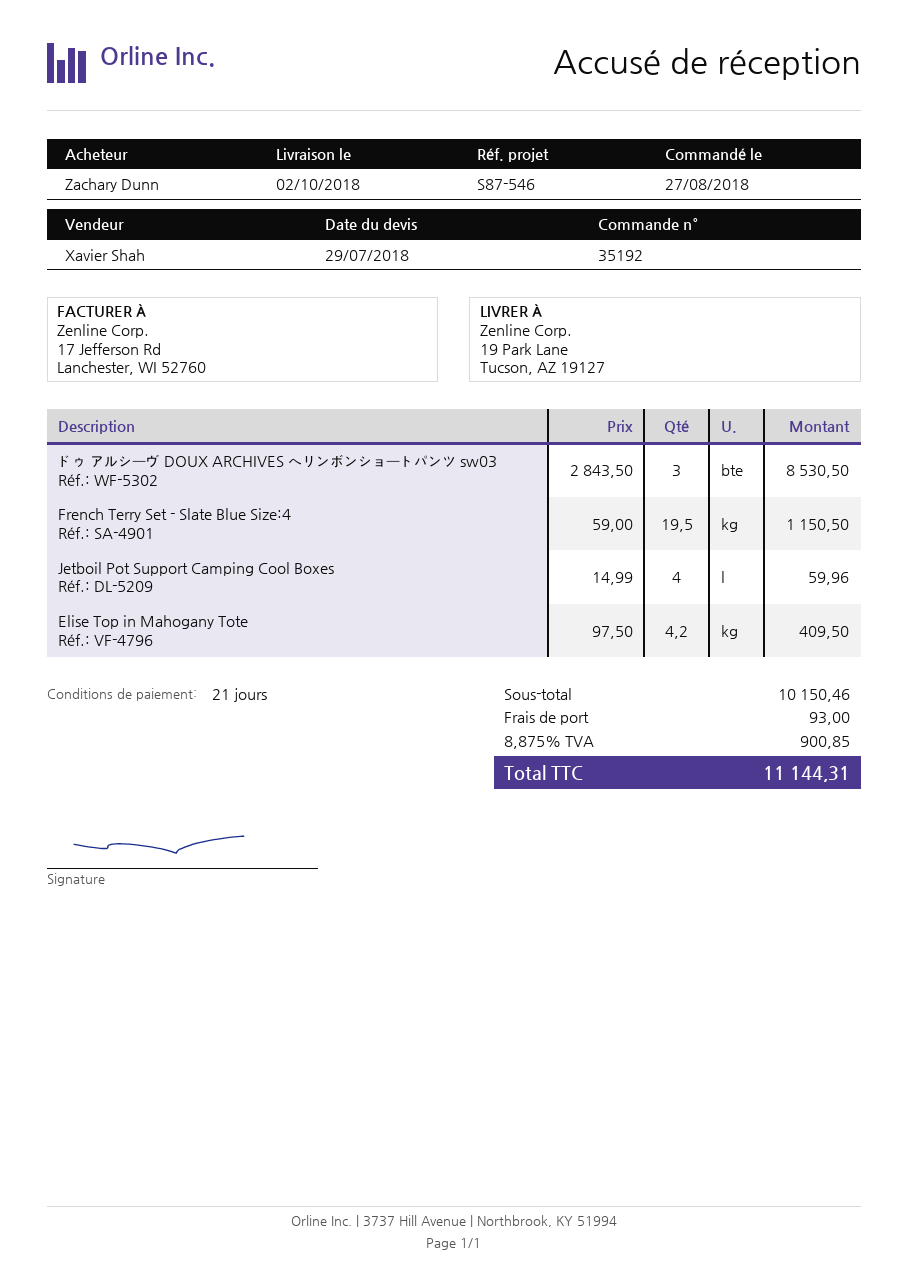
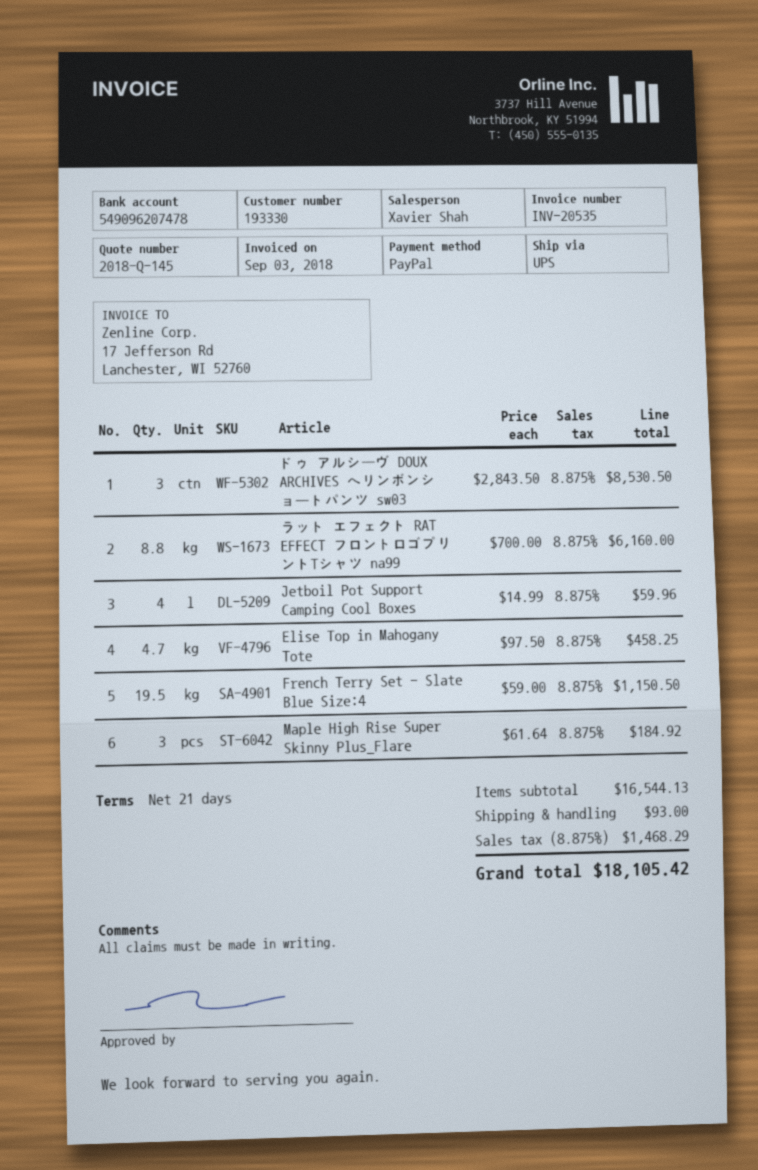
Elise Top in Mahogany Tote: 4.2 x 97.50 = 409.50 -> 4.7 x 97.50 = 458.25
ラット エフェクト RAT EFFECT フロントロゴプリントTシャツ na99: none -> 8.8 x 700.00 = 6160.00
Maple High Rise Super Skinny Plus_Flare: none -> 3 x 61.64 = 184.92
subtotal: 10150.46 -> 16544.13
tax: 8.875% = 900.85 -> 8.875% = 1468.29
total: 11144.31 -> 18105.42

